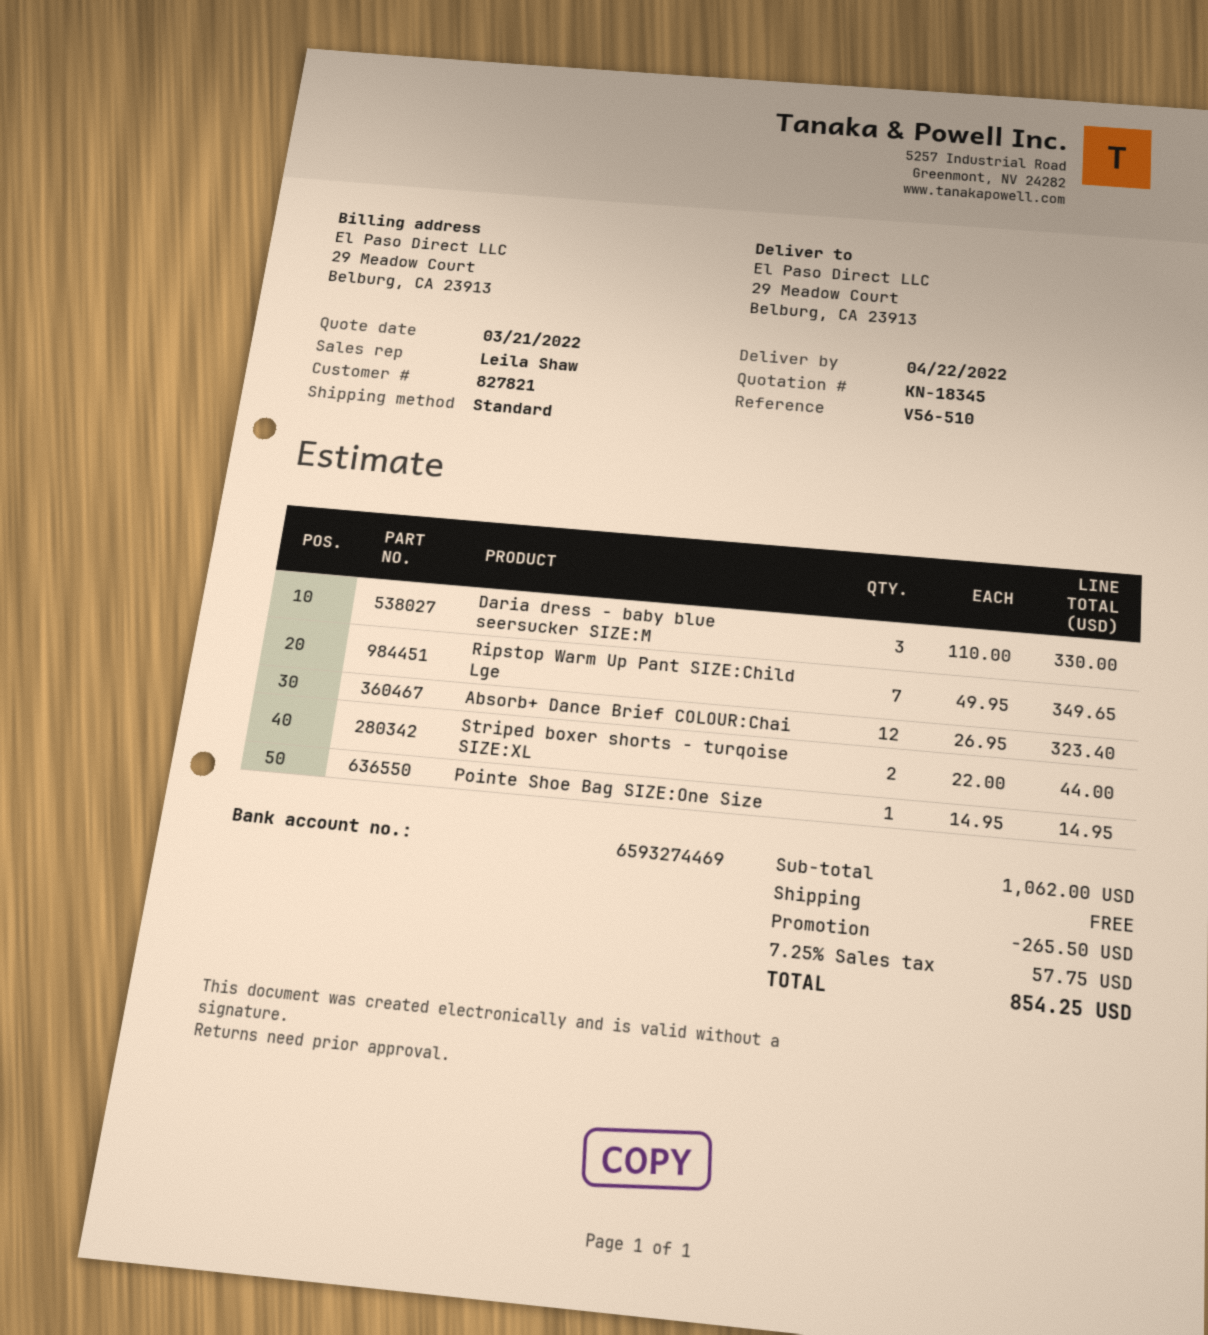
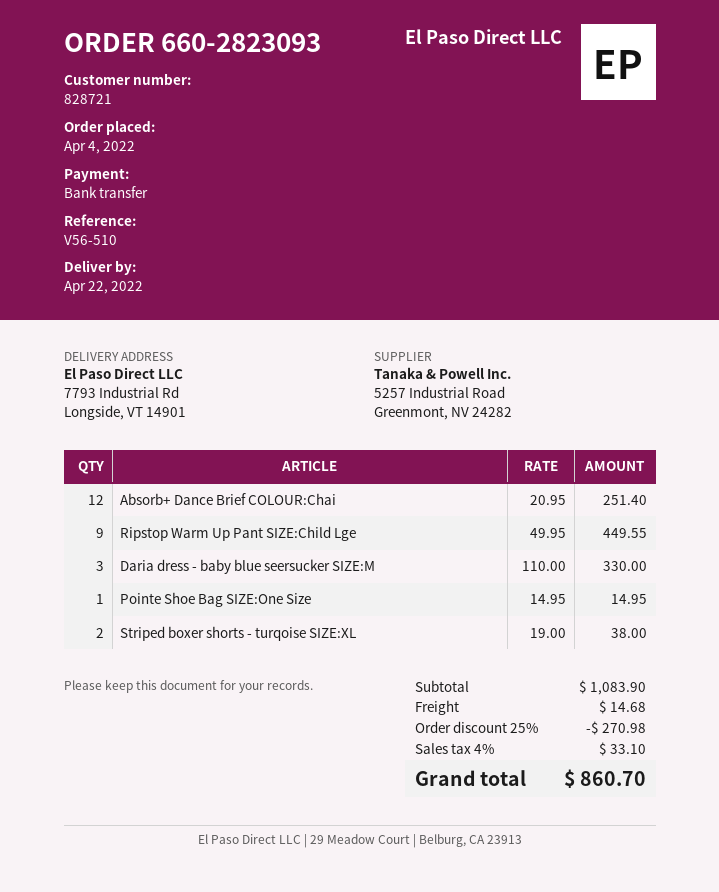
customer number: 827821 -> 828721
ship to: 29 Meadow Court, Belburg, CA 23913 -> 7793 Industrial Rd, Longside, VT 14901
Ripstop Warm Up Pant SIZE:Child Lge: 7 x 49.95 = 349.65 -> 9 x 49.95 = 449.55
Absorb+ Dance Brief COLOUR:Chai: 12 x 26.95 = 323.40 -> 12 x 20.95 = 251.40
Striped boxer shorts - turqoise SIZE:XL: 2 x 22.00 = 44.00 -> 2 x 19.00 = 38.00
subtotal: 1062.00 -> 1083.90
discount: 265.50 -> 270.98
shipping: 0.00 -> 14.68
tax: 7.25% = 57.75 -> 4% = 33.10
total: 854.25 -> 860.70

